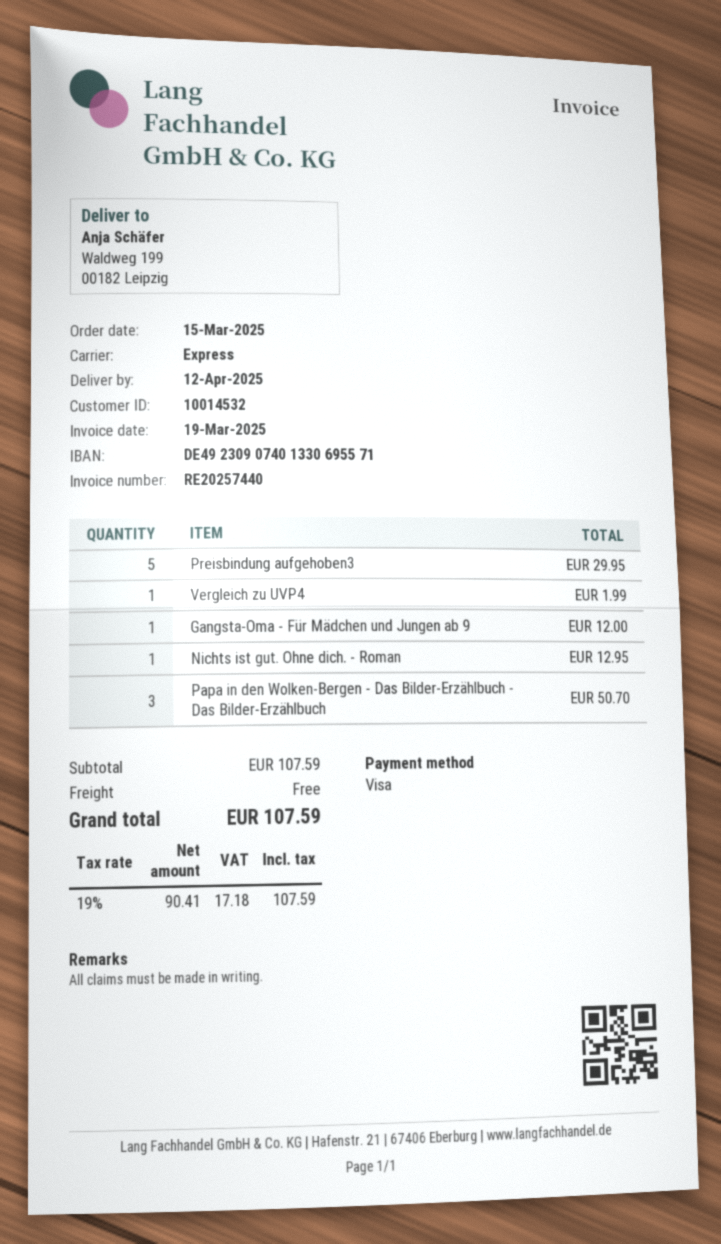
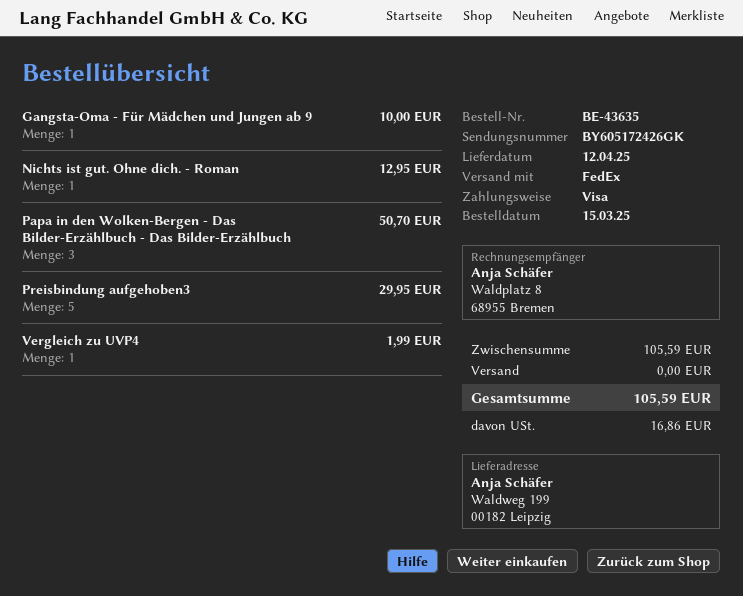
shipping method: express -> FedEx
Gangsta-Oma - Für Mädchen und Jungen ab 9: 1 for 12.00 -> 1 for 10.00
subtotal: 107.59 -> 105.59
tax: 17.18 -> 16.86
total: 107.59 -> 105.59

